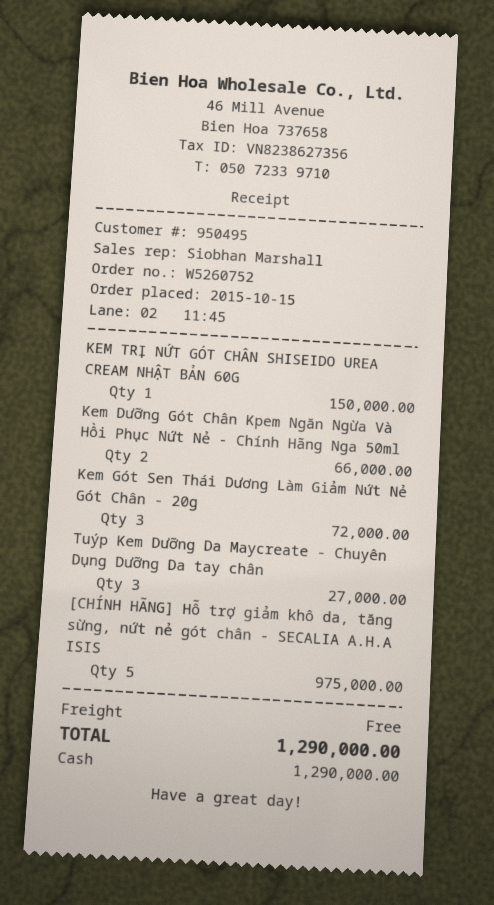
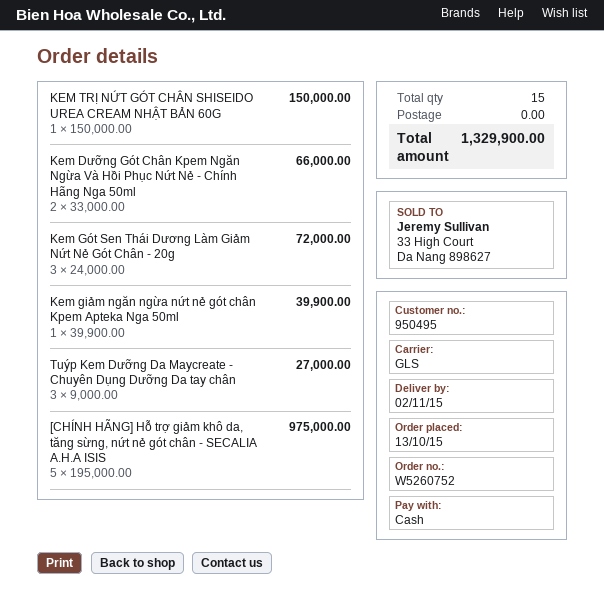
order date: 2015-10-15 -> 2015-10-13
Kem giảm ngăn ngừa nứt nẻ gót chân Kpem Apteka Nga 50ml: none -> 1 for 39900.00
total: 1290000.00 -> 1329900.00

